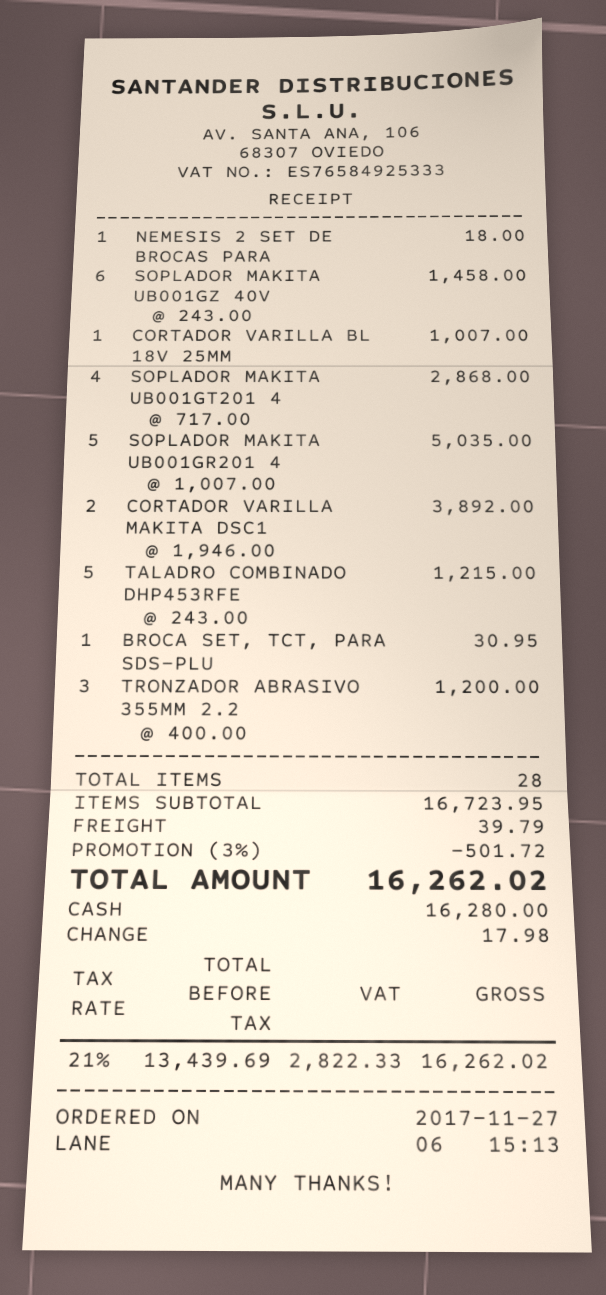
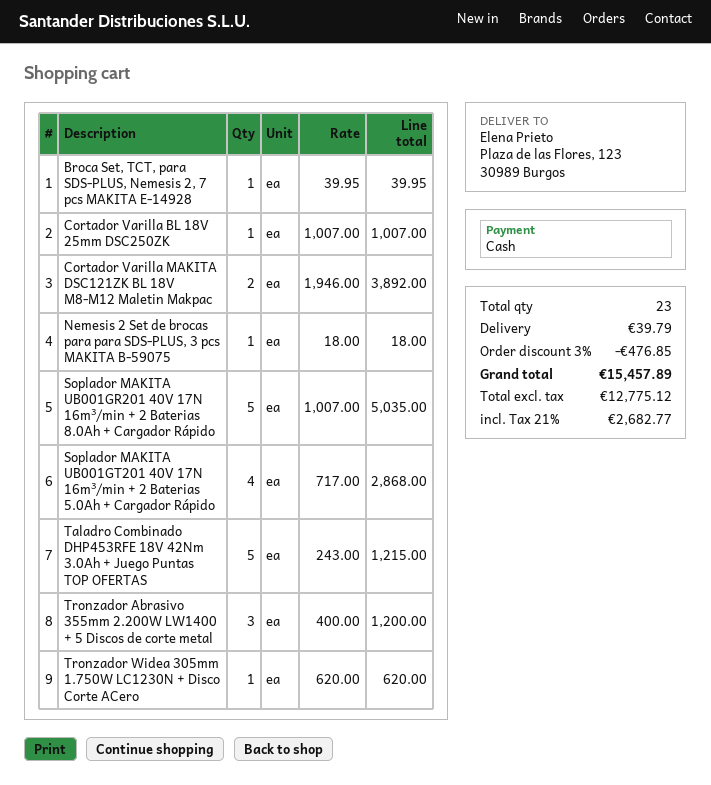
SOPLADOR MAKITA UB001GZ 40V: 6 x 243.00 = 1458.00 -> none
BROCA SET, TCT, PARA SDS-PLU: 1 x 30.95 = 30.95 -> 1 x 39.95 = 39.95
Tronzador Widea 305mm 1.750W LC1230N + Disco Corte ACero: none -> 1 x 620.00 = 620.00
total quantity: 28 -> 23
discount: 3% = 501.72 -> 3% = 476.85
net: 13439.69 -> 12775.12
tax: 21% = 2822.33 -> 21% = 2682.77
total: 16262.02 -> 15457.89

